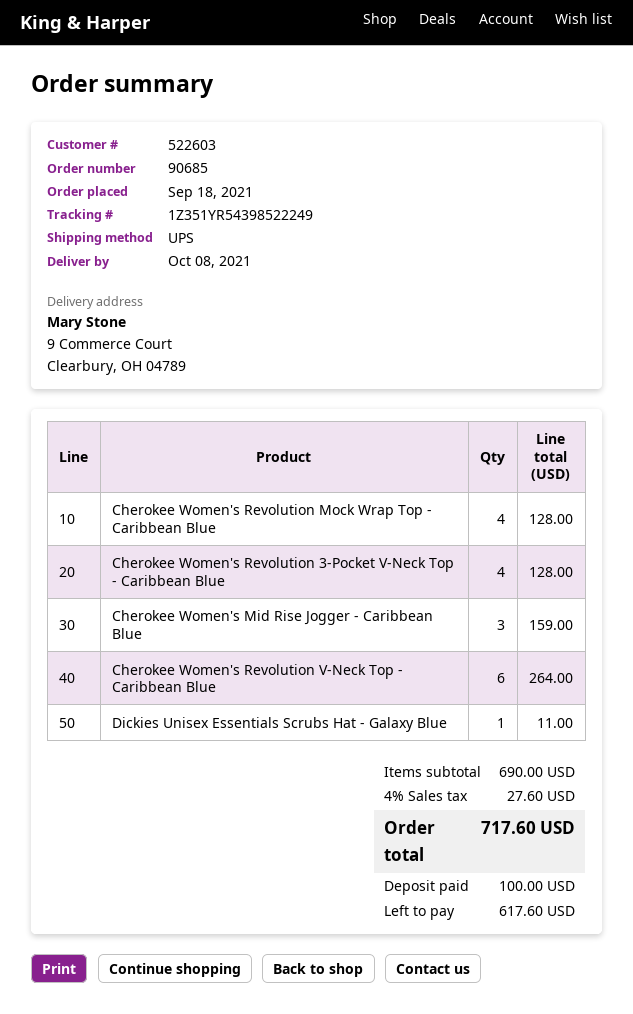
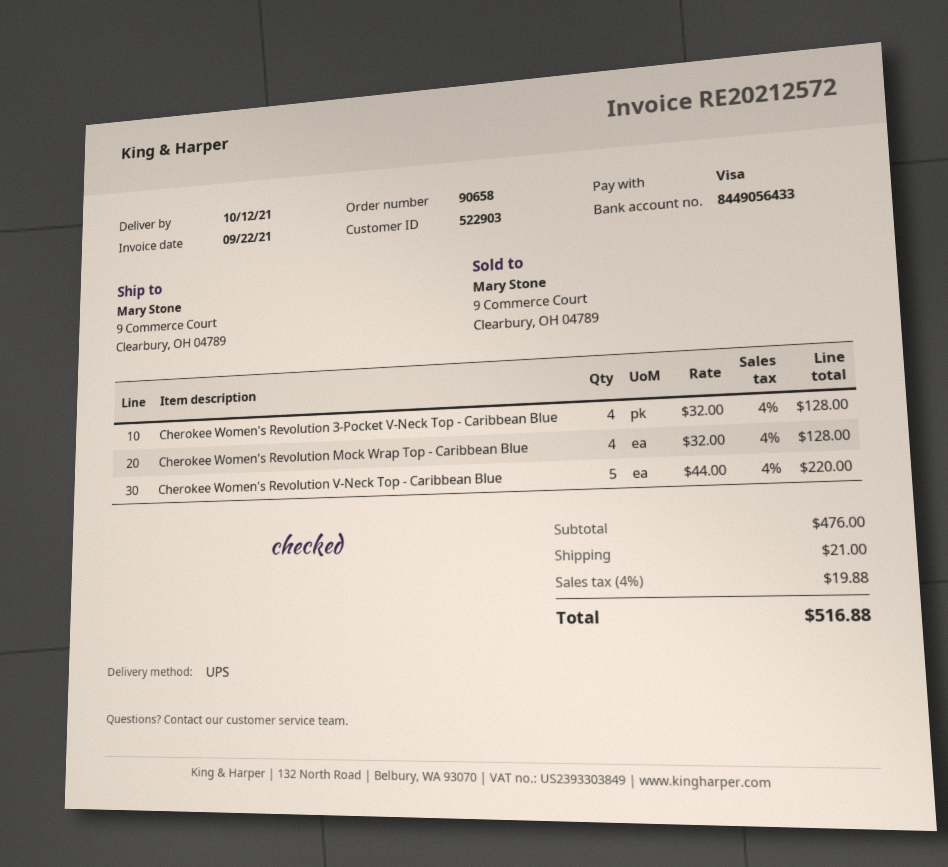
order number: 90685 -> 90658
delivery date: 2021-10-08 -> 2021-10-12
customer number: 522603 -> 522903
Cherokee Women's Mid Rise Jogger - Caribbean Blue: 3 for 159.00 -> none
Cherokee Women's Revolution V-Neck Top - Caribbean Blue: 6 for 264.00 -> 5 for 220.00
Dickies Unisex Essentials Scrubs Hat - Galaxy Blue: 1 for 11.00 -> none
subtotal: 690.00 -> 476.00
shipping: none -> 21.00
tax: 4% = 27.60 -> 4% = 19.88
total: 717.60 -> 516.88

